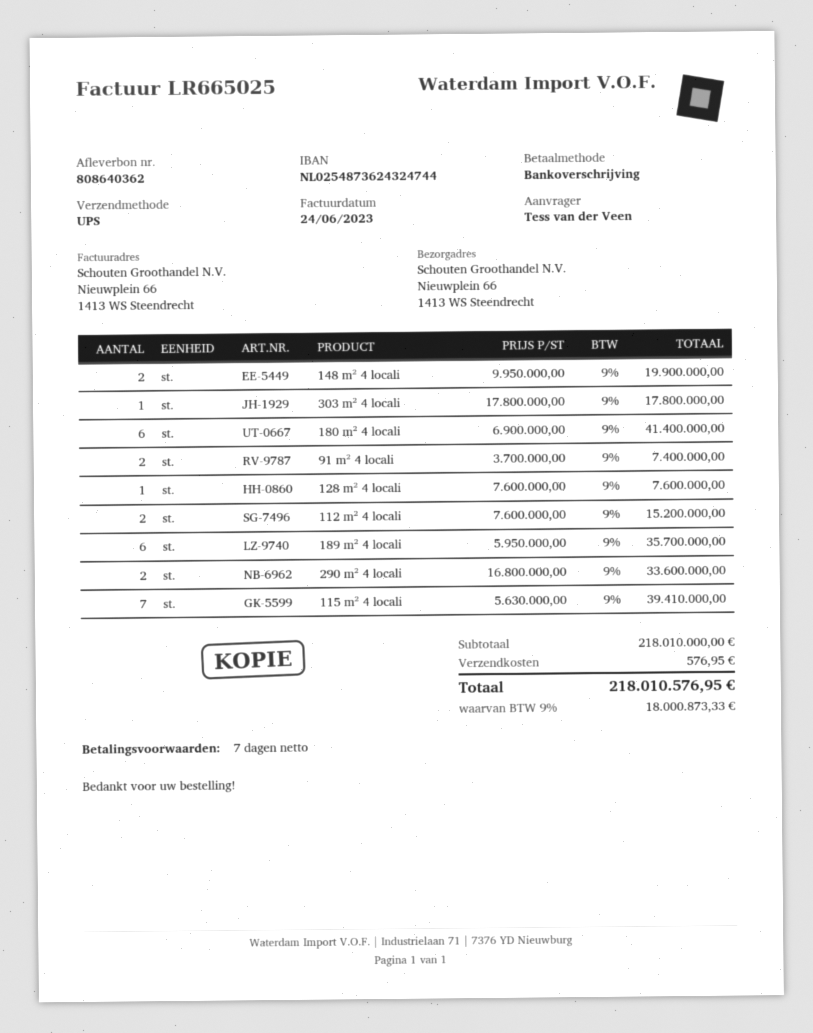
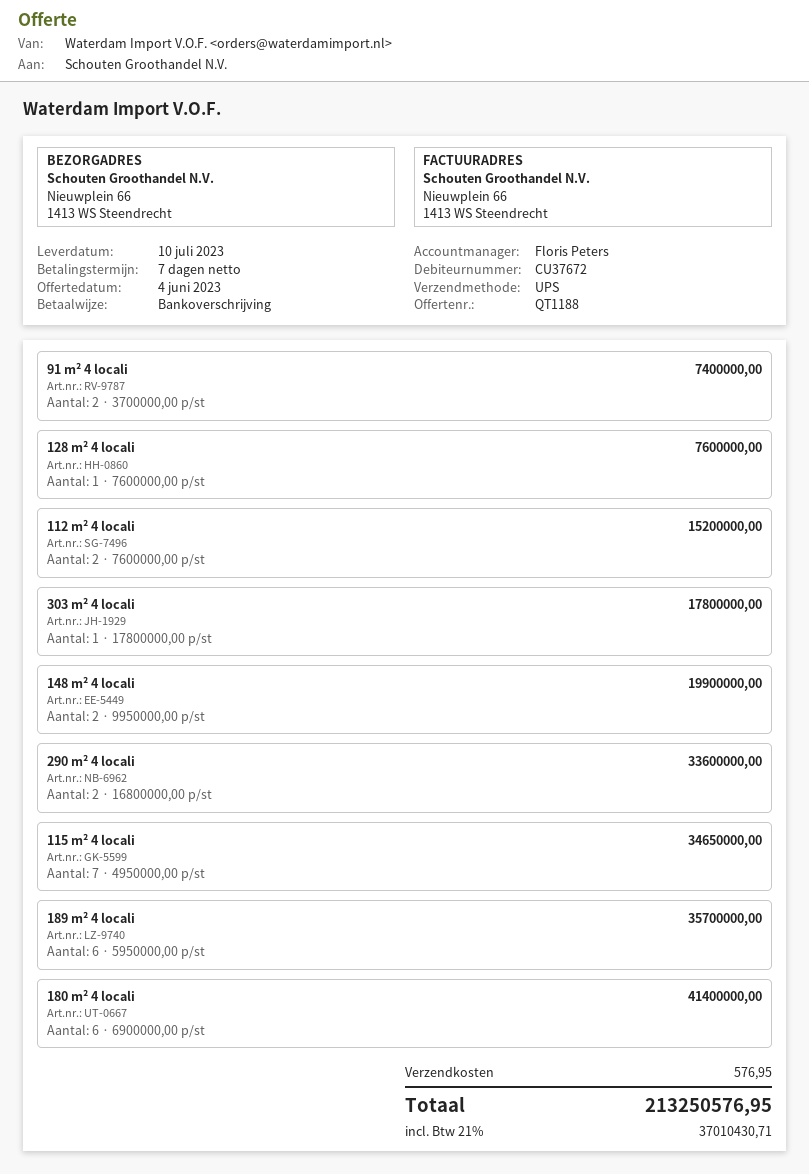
115 m² 4 locali: 7 x 5630000.00 = 39410000.00 -> 7 x 4950000.00 = 34650000.00
tax: 9% = 18000873.33 -> 21% = 37010430.71
total: 218010576.95 -> 213250576.95

